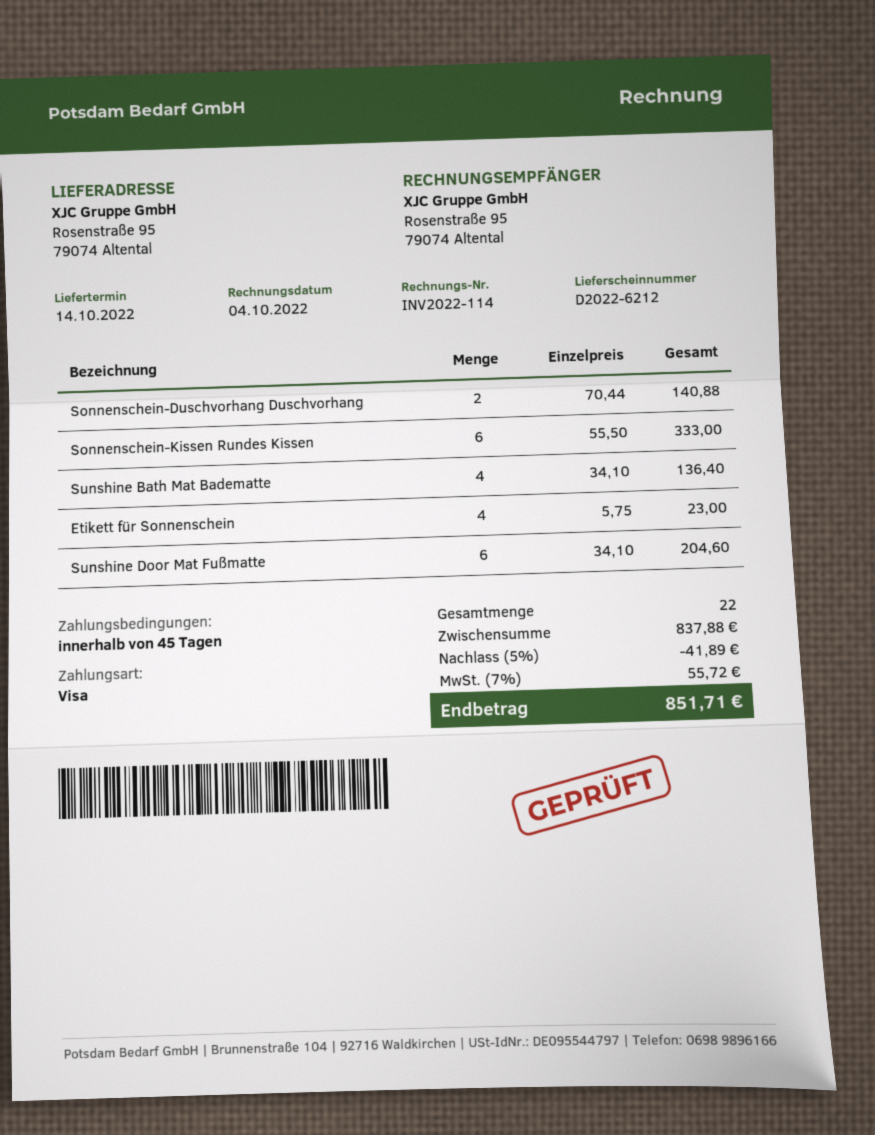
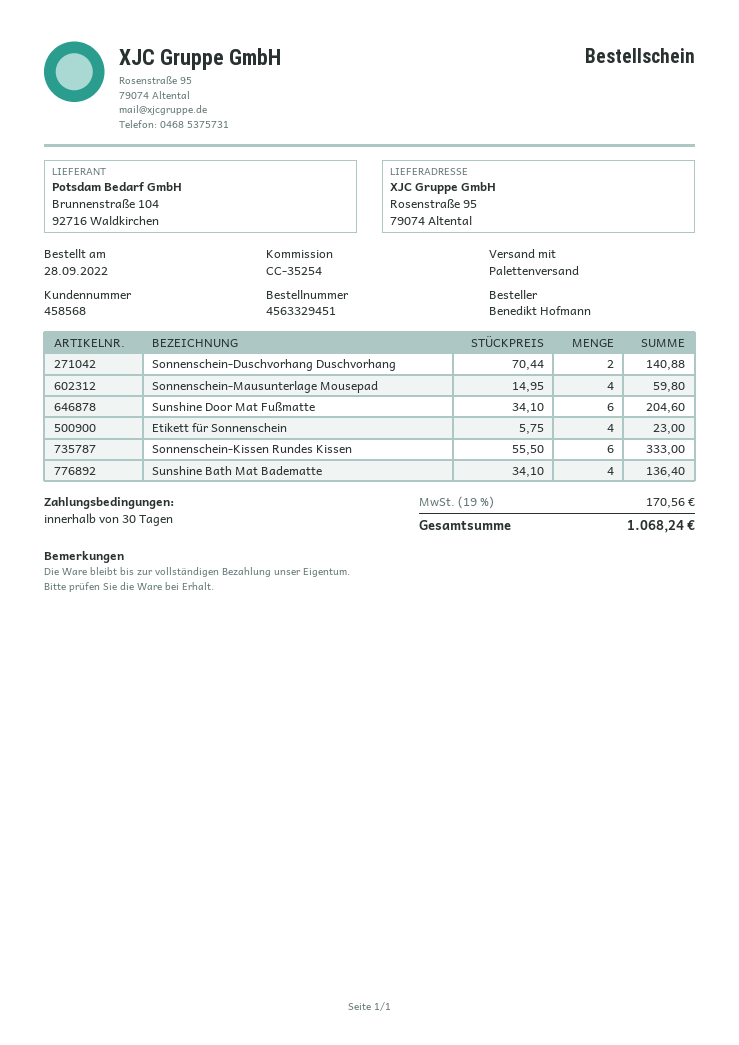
payment terms: 45 days -> 30 days
Sonnenschein-Mausunterlage Mousepad: none -> 4 x 14.95 = 59.80
discount: 5% = 41.89 -> none
tax: 7% = 55.72 -> 19% = 170.56
total: 851.71 -> 1068.24

